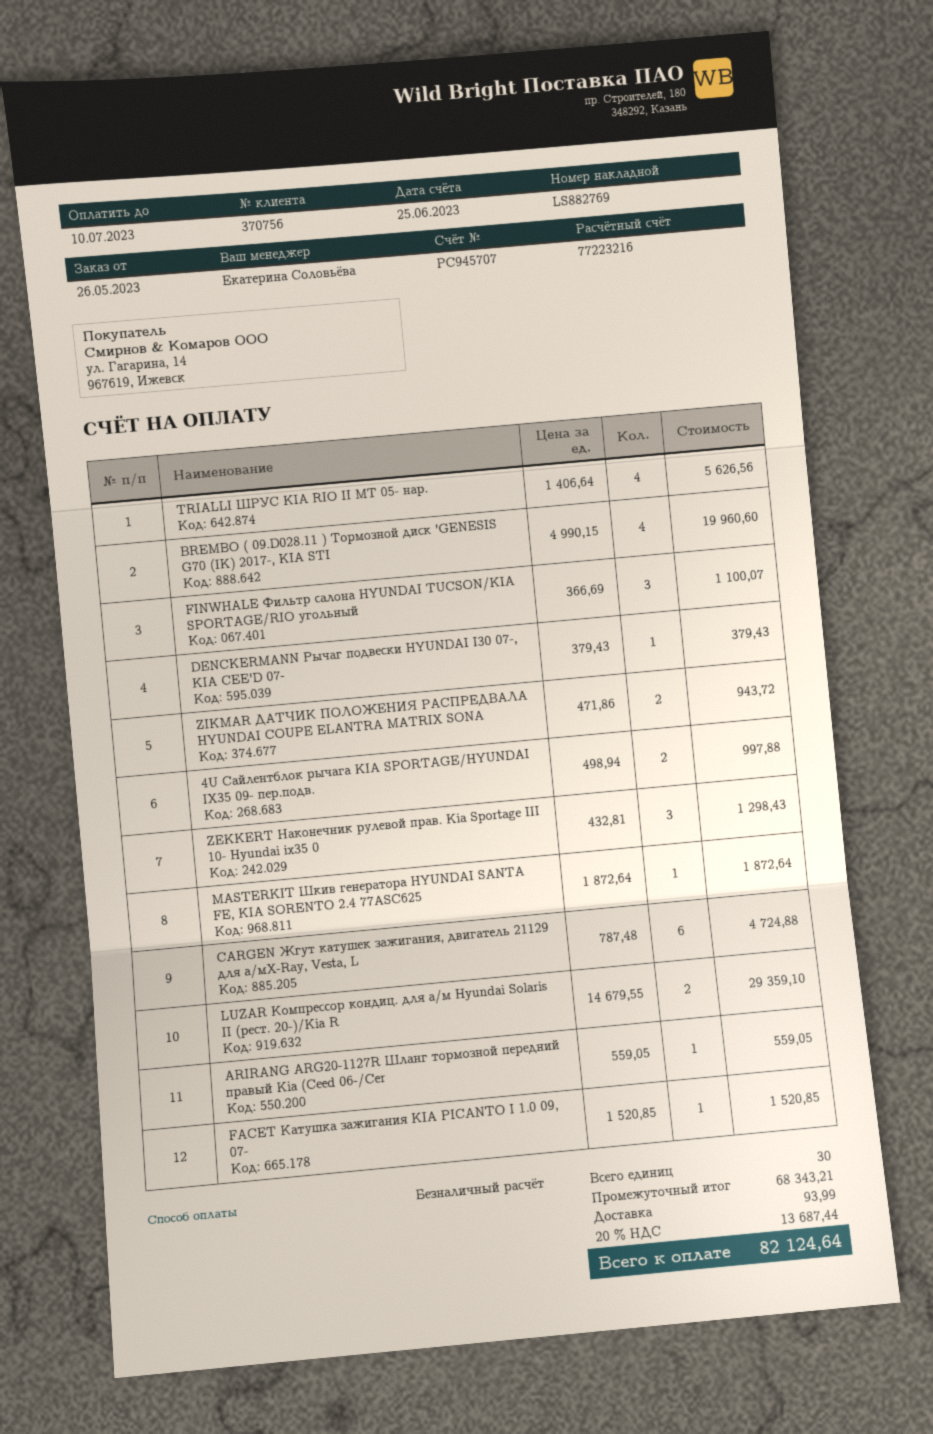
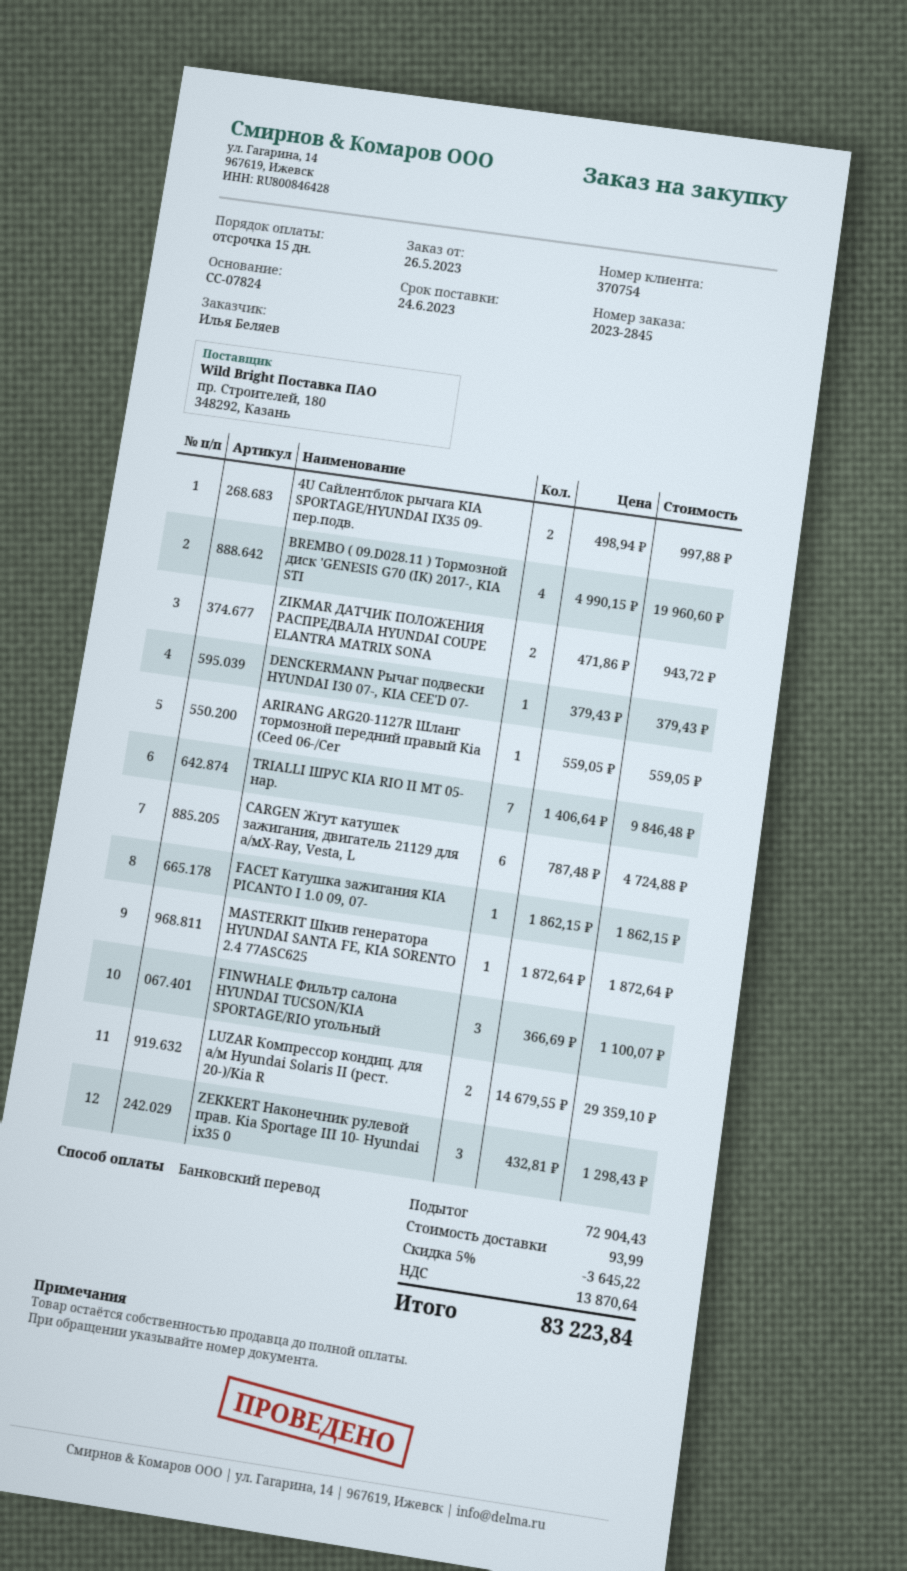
customer number: 370756 -> 370754
TRIALLI ШРУС KIA RIO II MT 05- нар.: 4 x 1406.64 = 5626.56 -> 7 x 1406.64 = 9846.48
FACET Катушка зажигания KIA PICANTO I 1.0 09, 07-: 1 x 1520.85 = 1520.85 -> 1 x 1862.15 = 1862.15
subtotal: 68343.21 -> 72904.43
discount: none -> 5% = 3645.22
tax: 13687.44 -> 13870.64
total: 82124.64 -> 83223.84

